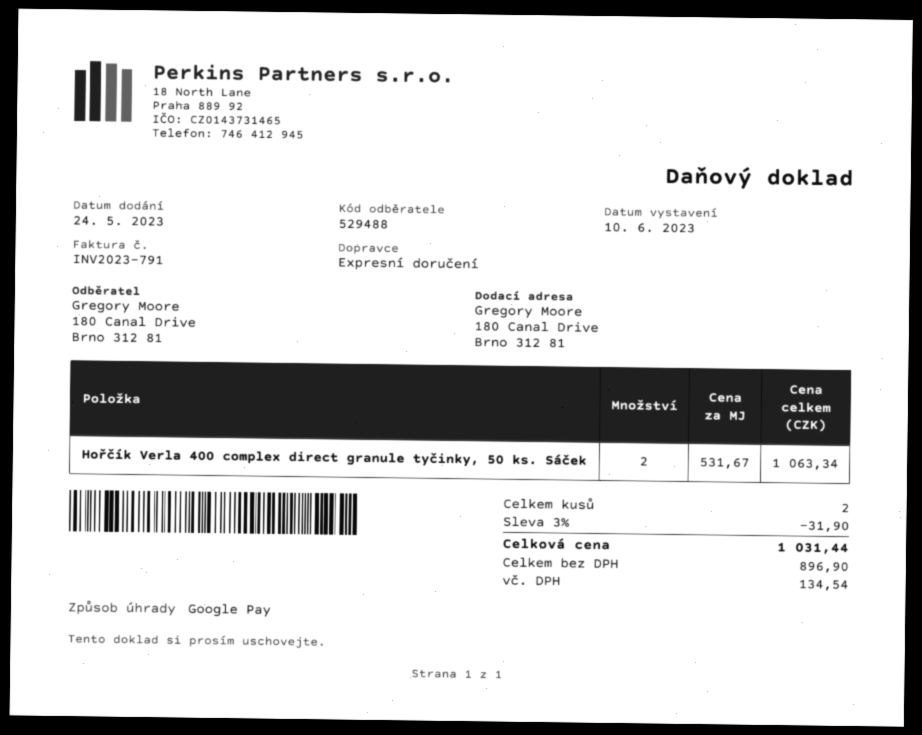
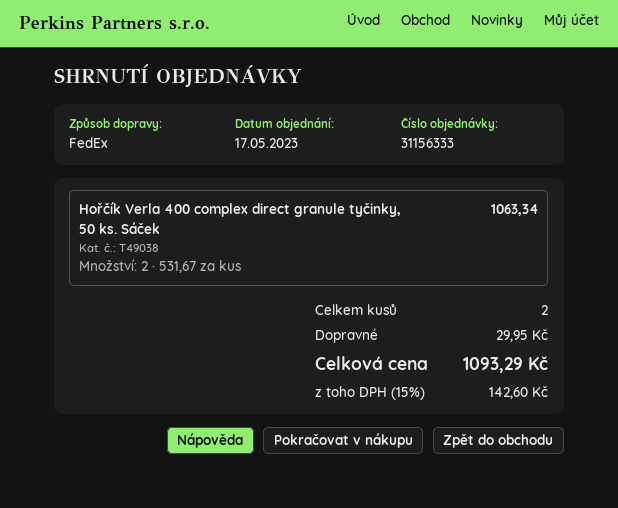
shipping method: express -> FedEx
discount: 3% = 31.90 -> none
shipping: none -> 29.95
tax: 134.54 -> 142.60
total: 1031.44 -> 1093.29

